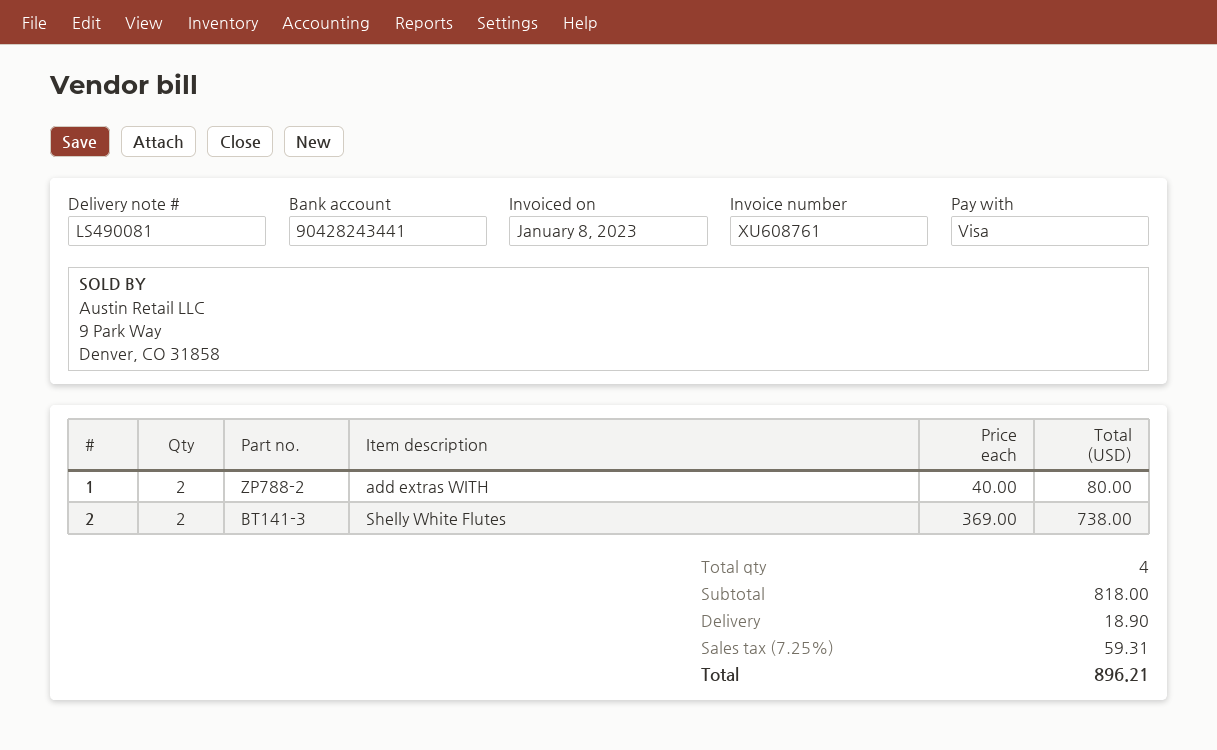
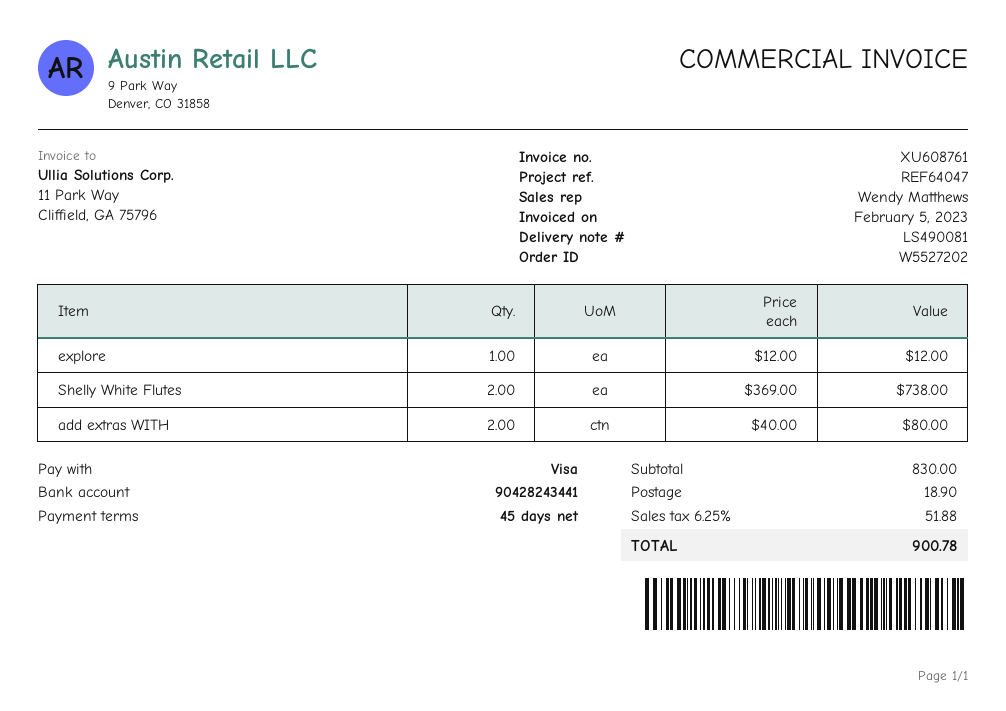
invoice date: 2023-01-08 -> 2023-02-05
explore: none -> 1 x 12.00 = 12.00
subtotal: 818.00 -> 830.00
tax: 7.25% = 59.31 -> 6.25% = 51.88
total: 896.21 -> 900.78

